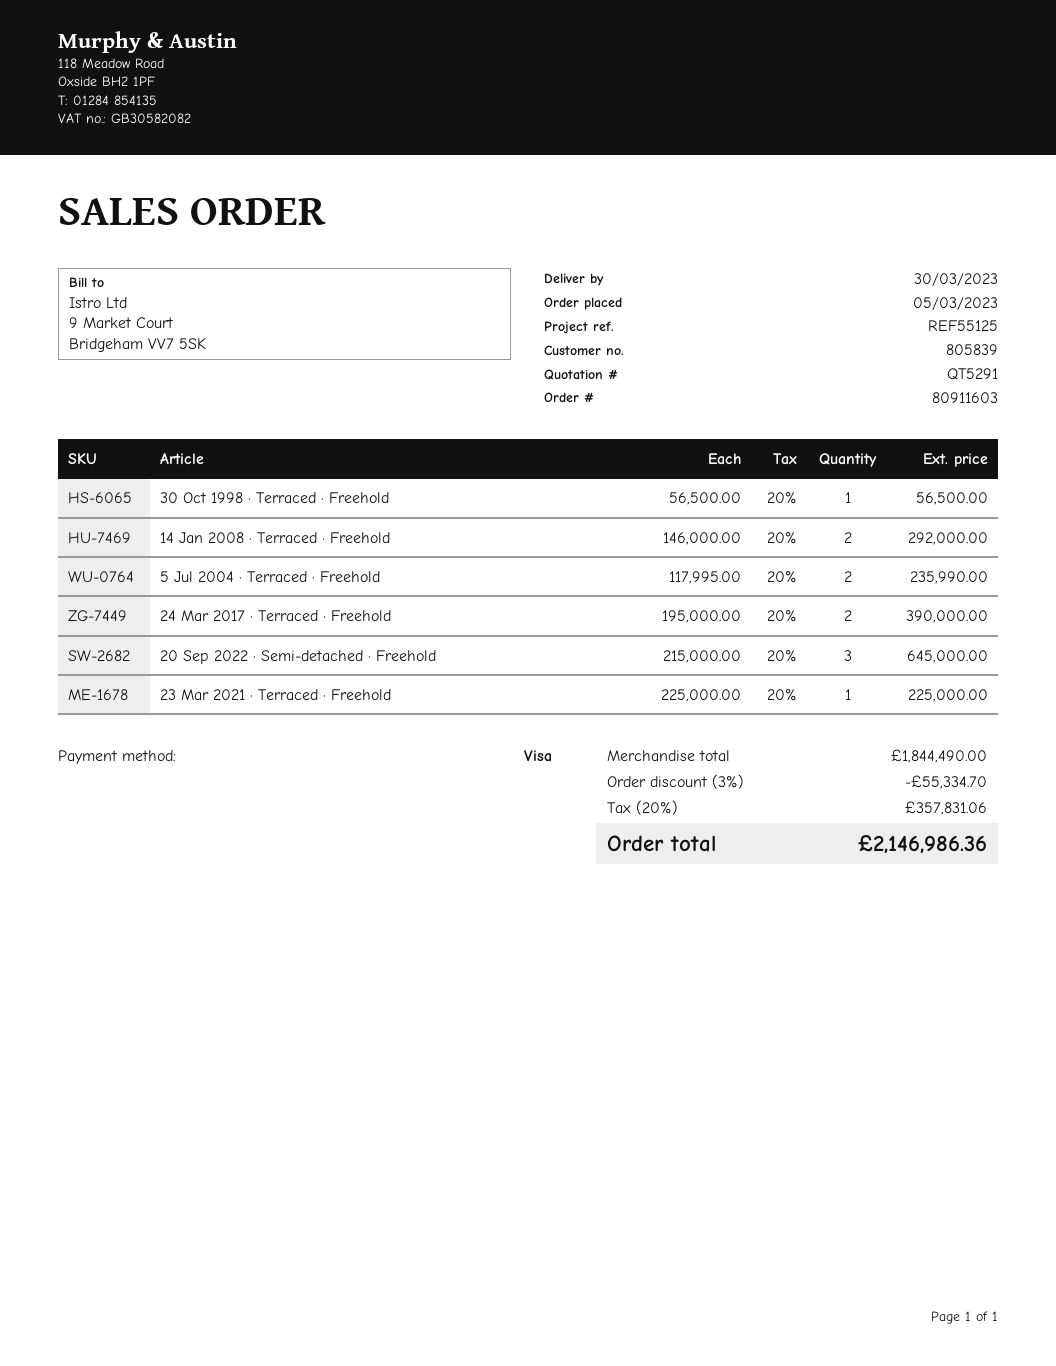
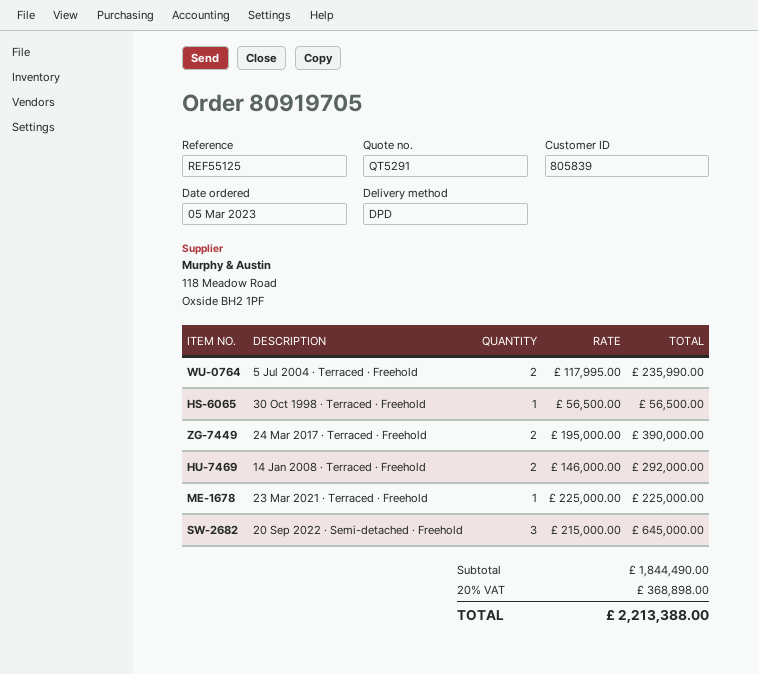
order number: 80911603 -> 80919705
discount: 3% = 55334.70 -> none
tax: 20% = 357831.06 -> 20% = 368898.00
total: 2146986.36 -> 2213388.00

